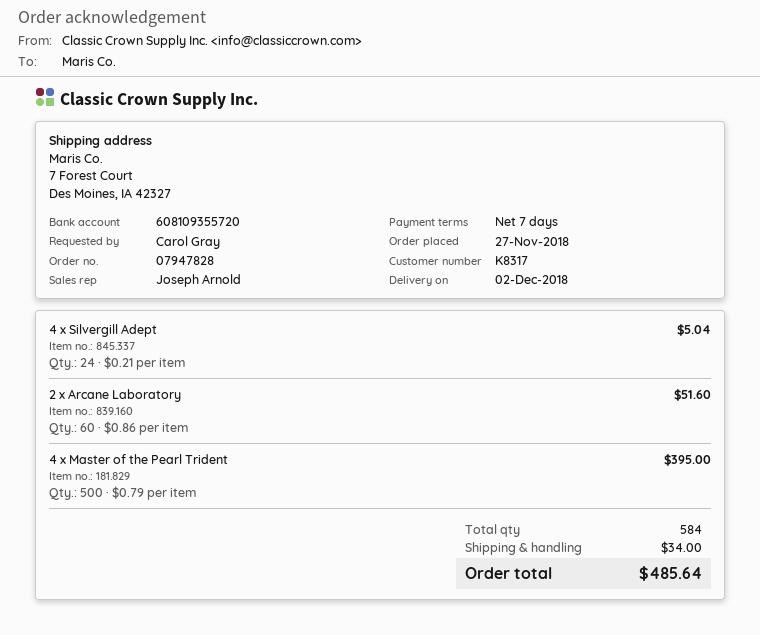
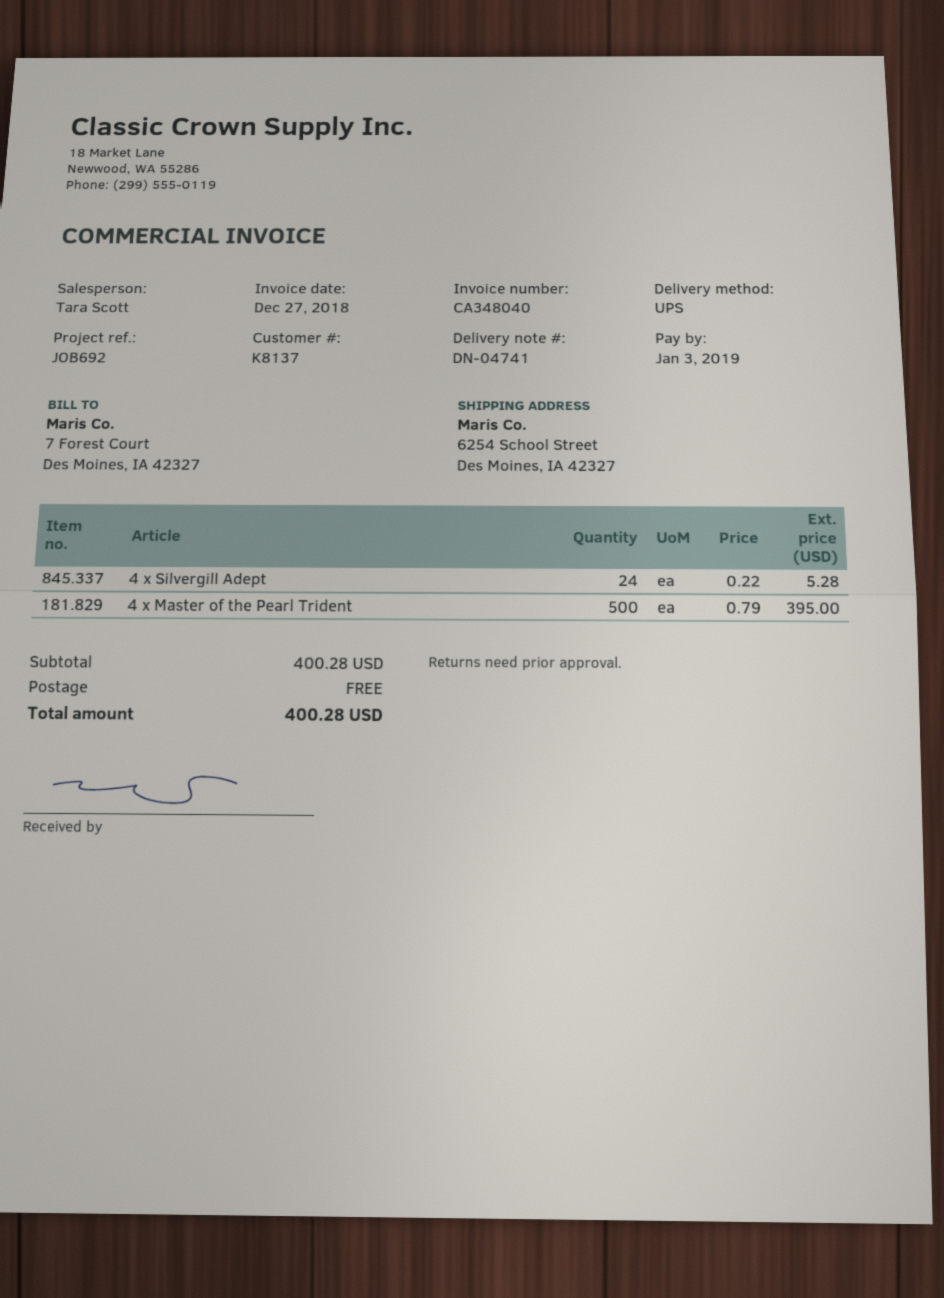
customer number: K8317 -> K8137
sales rep: Joseph Arnold -> Tara Scott
ship to: 7 Forest Court, Des Moines, IA 42327 -> 6254 School Street, Des Moines, IA 42327
4 x Silvergill Adept: 24 x 0.21 = 5.04 -> 24 x 0.22 = 5.28
2 x Arcane Laboratory: 60 x 0.86 = 51.60 -> none
shipping: 34.00 -> 0.00
total: 485.64 -> 400.28

